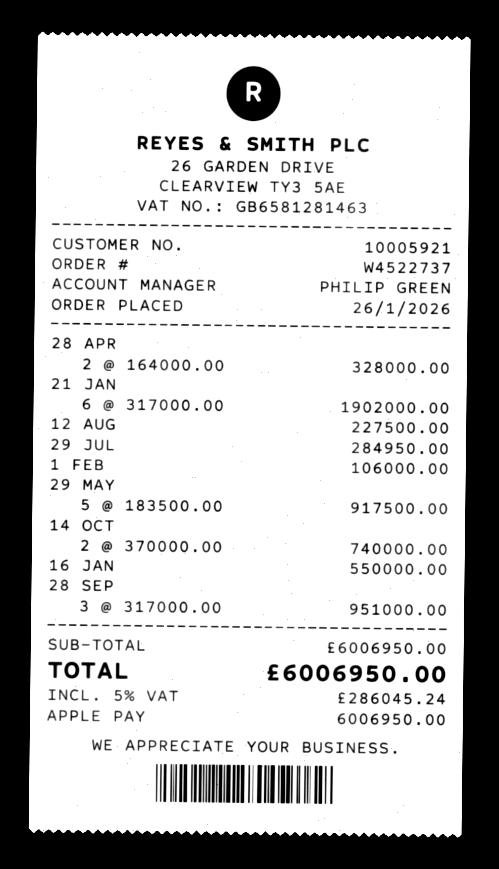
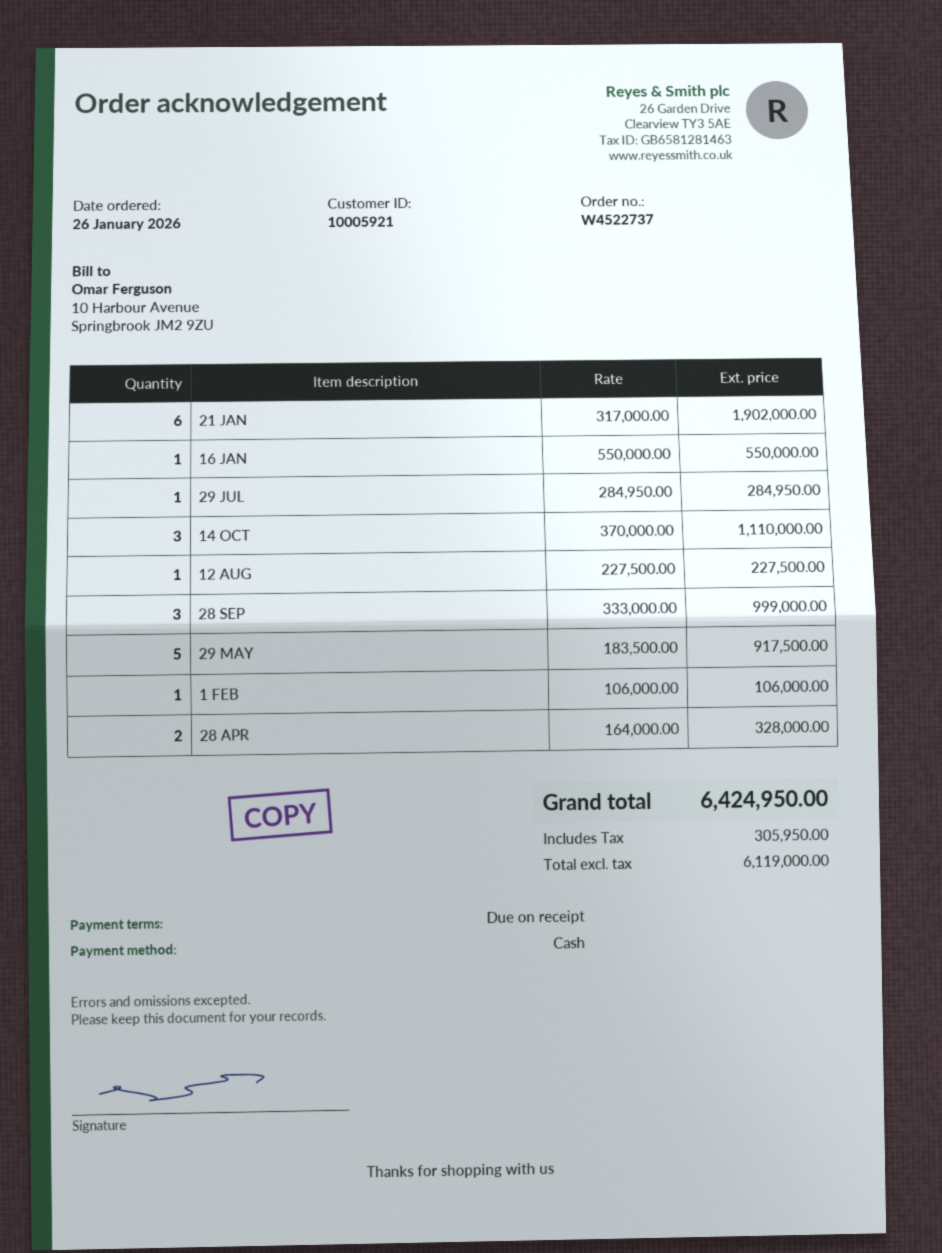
payment method: Apple Pay -> cash
14 OCT: 2 x 370000.00 = 740000.00 -> 3 x 370000.00 = 1110000.00
28 SEP: 3 x 317000.00 = 951000.00 -> 3 x 333000.00 = 999000.00
tax: 286045.24 -> 305950.00
total: 6006950.00 -> 6424950.00

